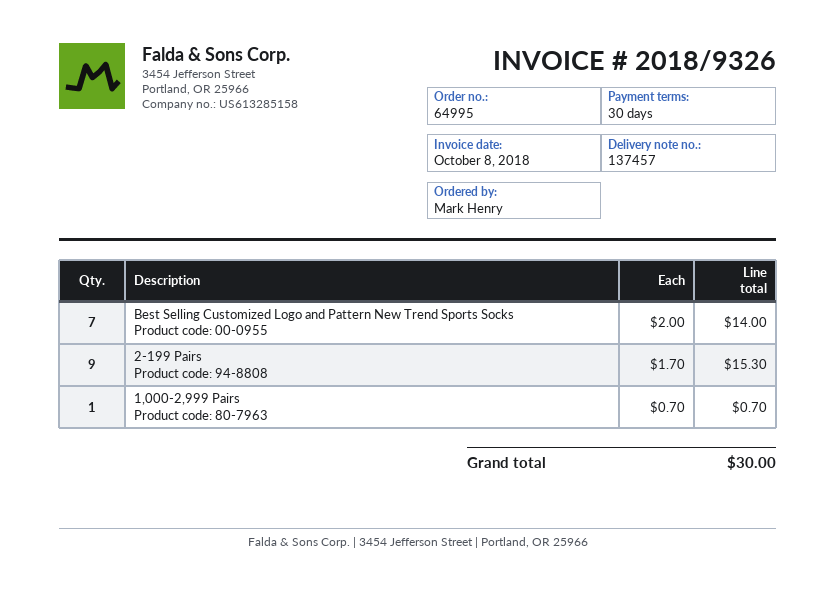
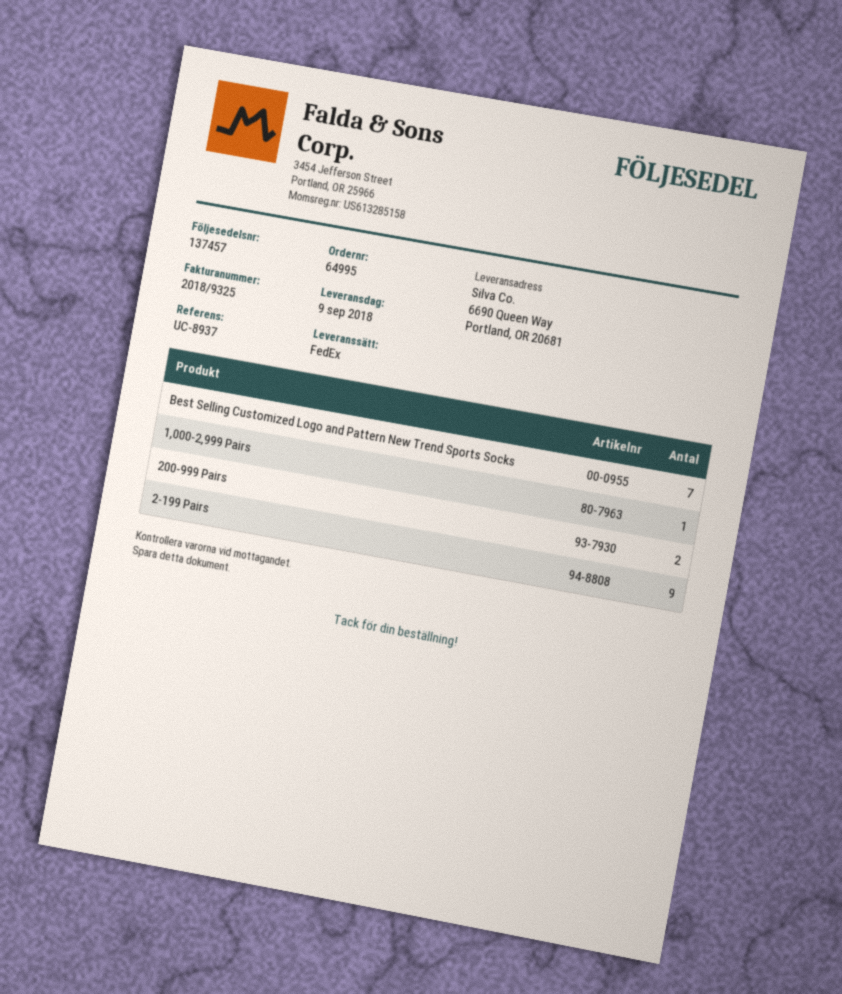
invoice number: 2018/9326 -> 2018/9325
200-999 Pairs: none -> 2

